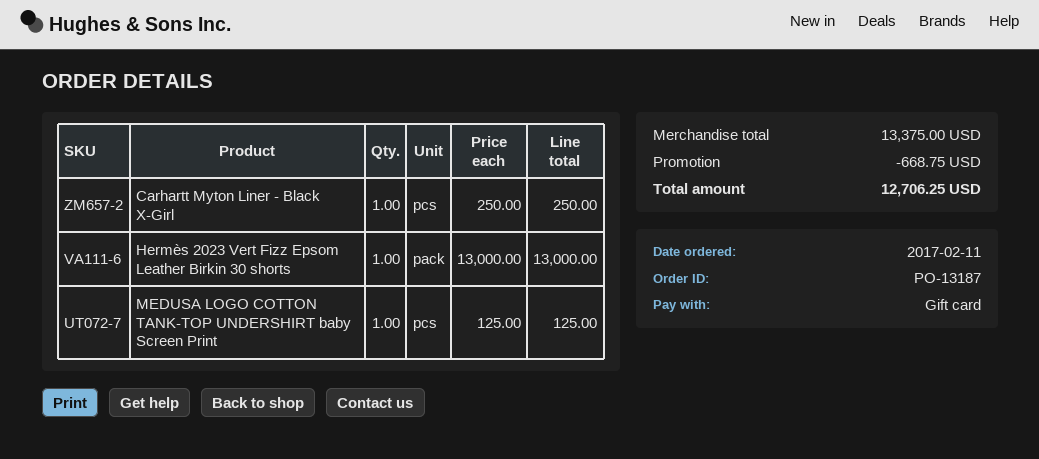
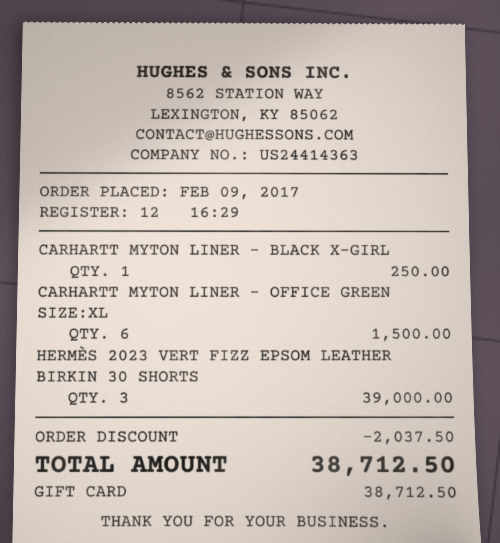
order date: 2017-02-11 -> 2017-02-09
Hermès 2023 Vert Fizz Epsom Leather Birkin 30 shorts: 1 for 13000.00 -> 3 for 39000.00
MEDUSA LOGO COTTON TANK-TOP UNDERSHIRT baby Screen Print: 1 for 125.00 -> none
CARHARTT MYTON LINER - OFFICE GREEN SIZE:XL: none -> 6 for 1500.00
discount: 668.75 -> 2037.50
total: 12706.25 -> 38712.50

